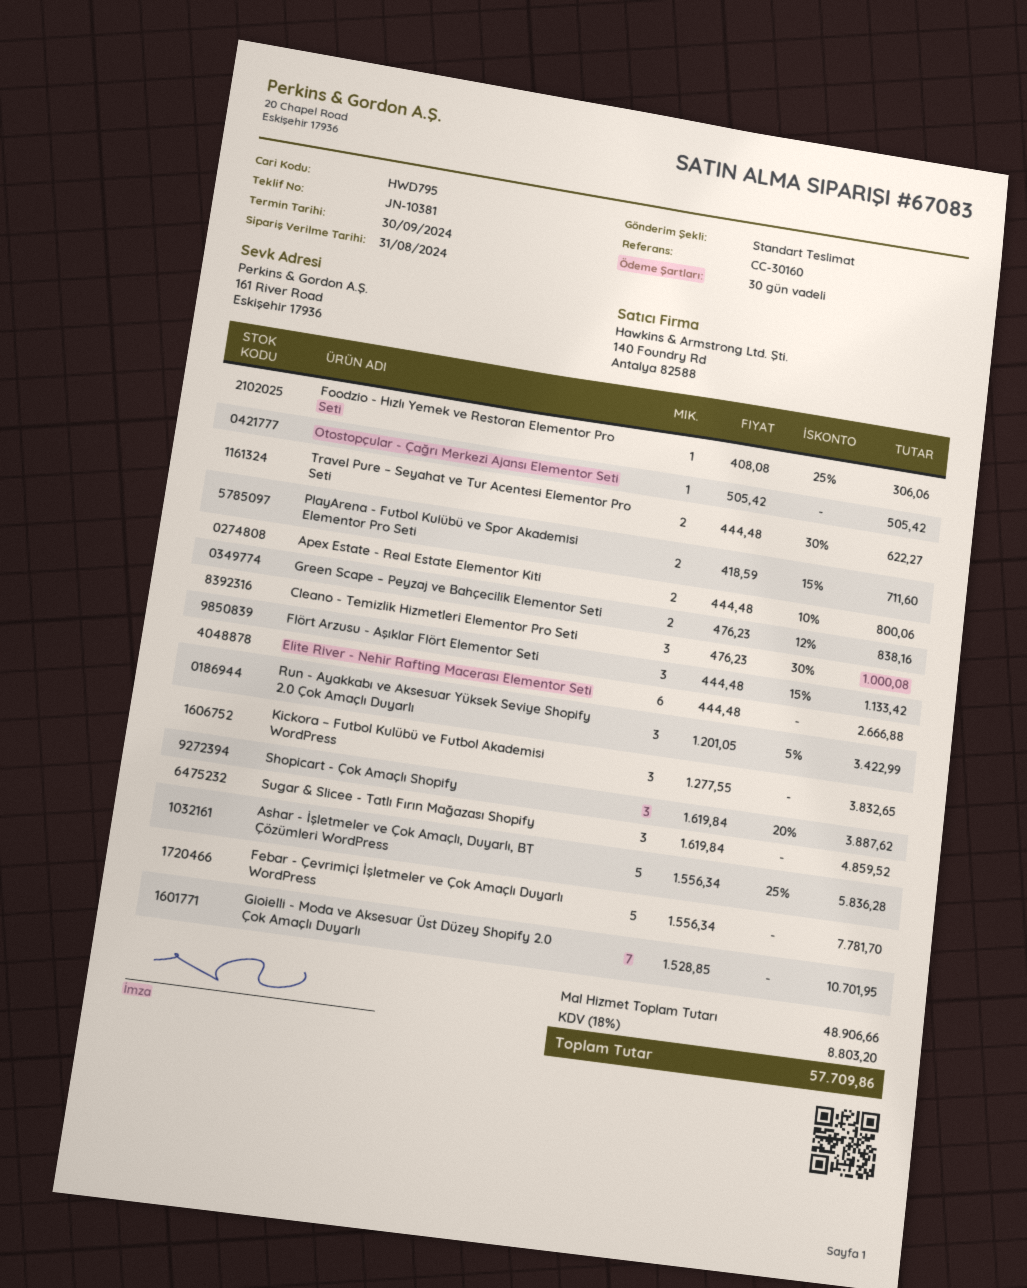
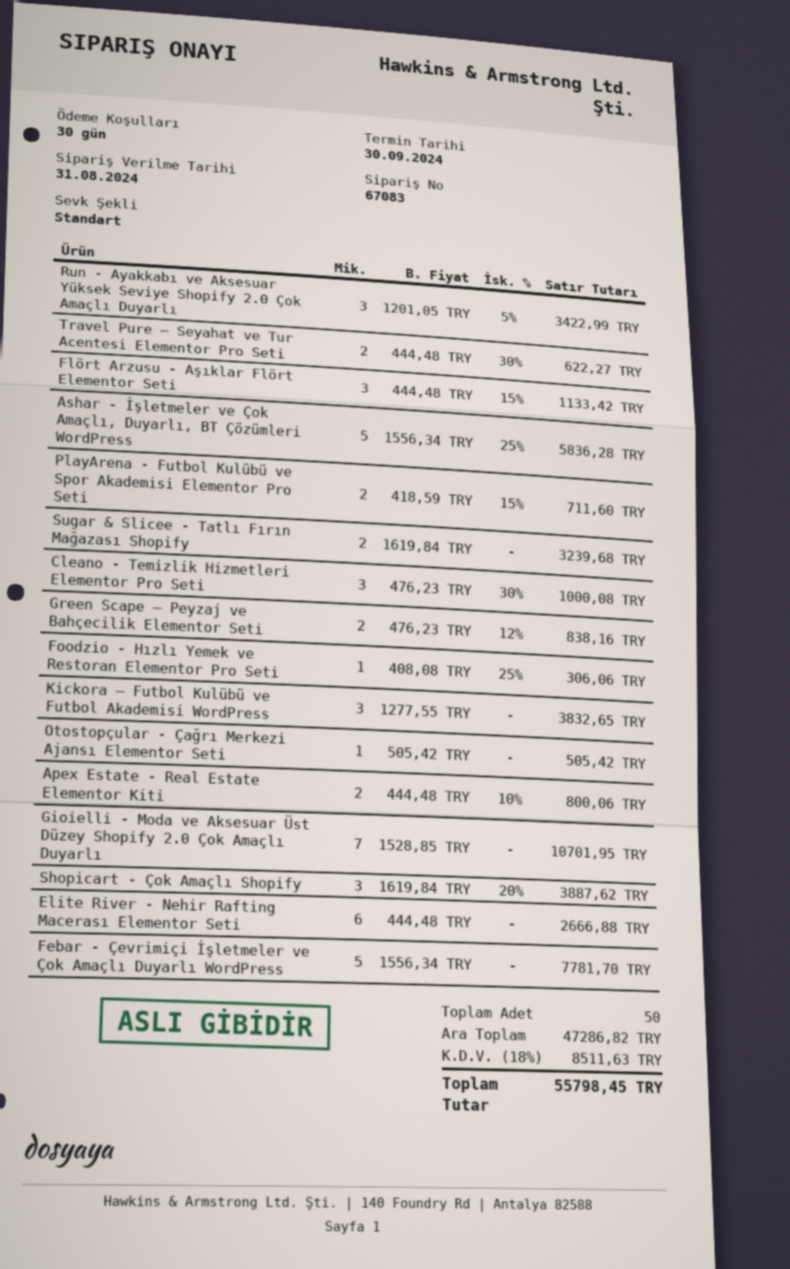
Sugar & Slicee - Tatlı Fırın Mağazası Shopify: 3 x 1619.84 = 4859.52 -> 2 x 1619.84 = 3239.68
subtotal: 48906.66 -> 47286.82
tax: 18% = 8803.20 -> 18% = 8511.63
total: 57709.86 -> 55798.45

